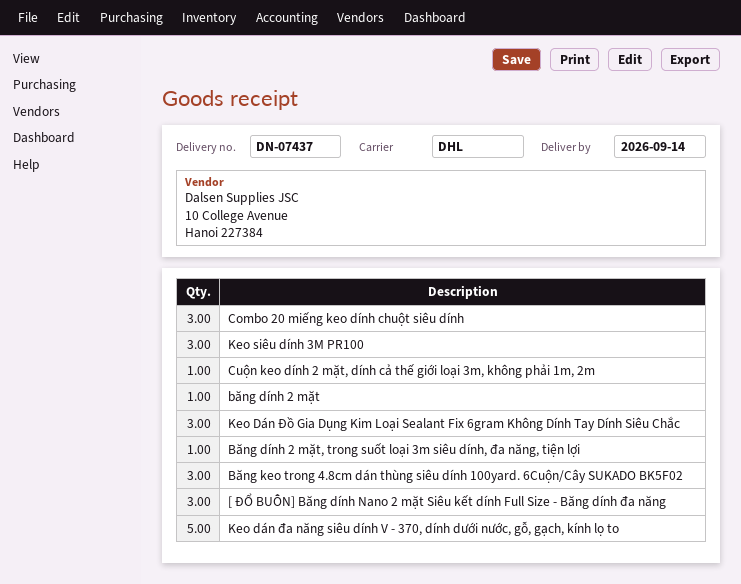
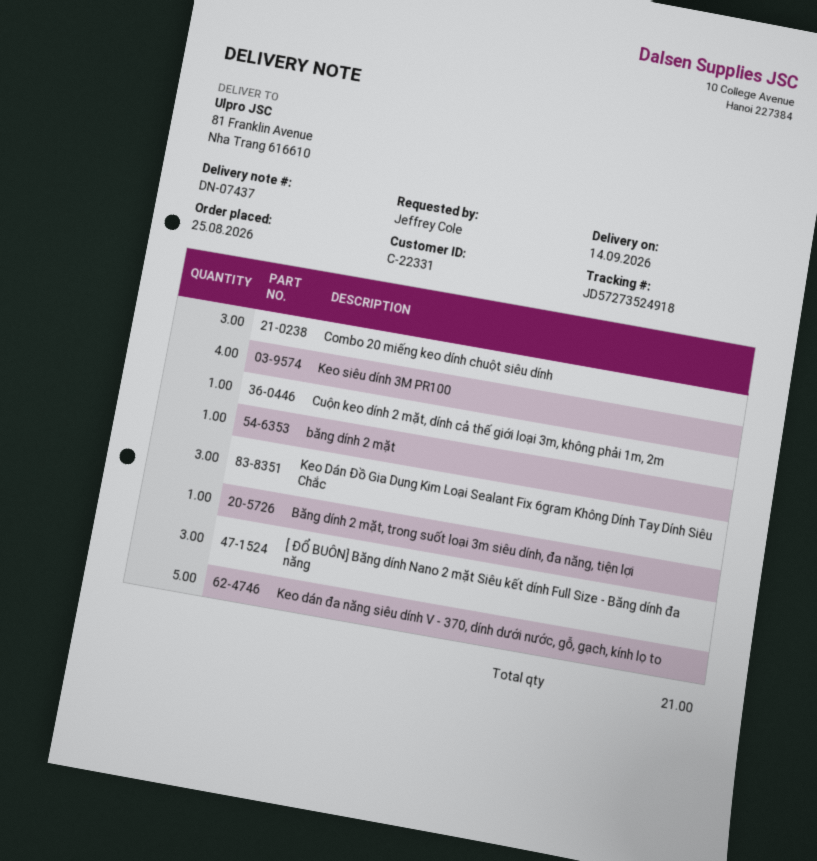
Keo siêu dính 3M PR100: 3 -> 4
Băng keo trong 4.8cm dán thùng siêu dính 100yard. 6Cuộn/Cây SUKADO BK5F02: 3 -> none

